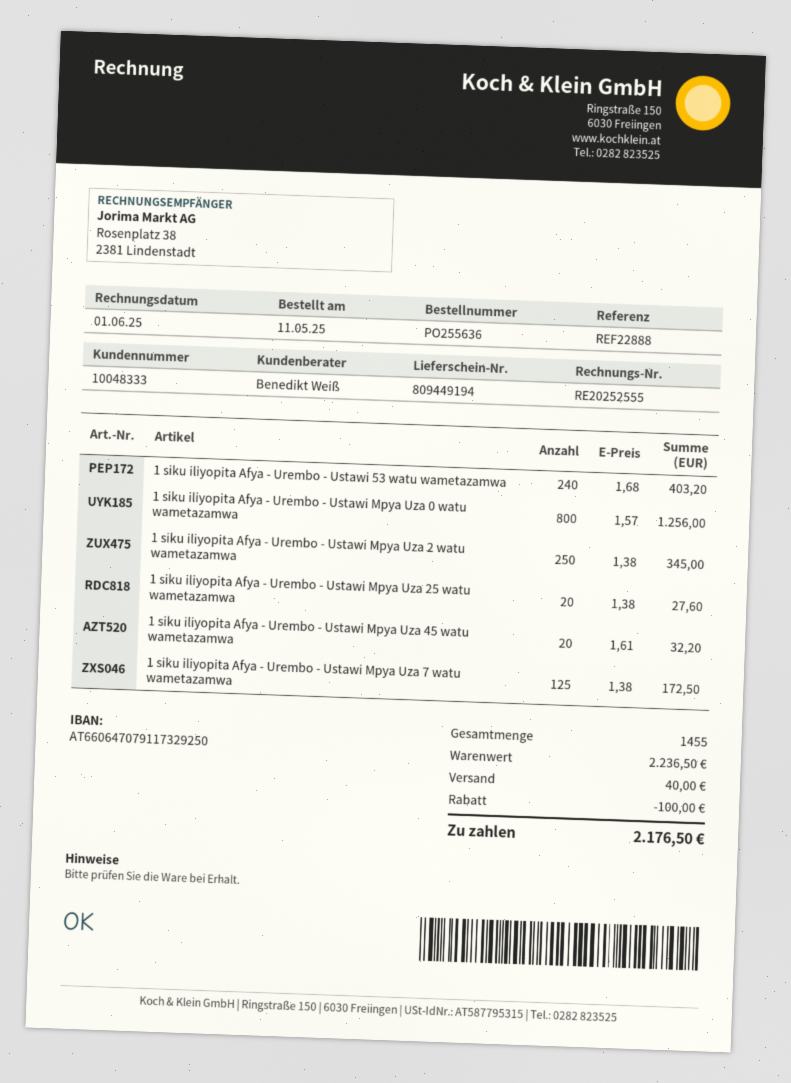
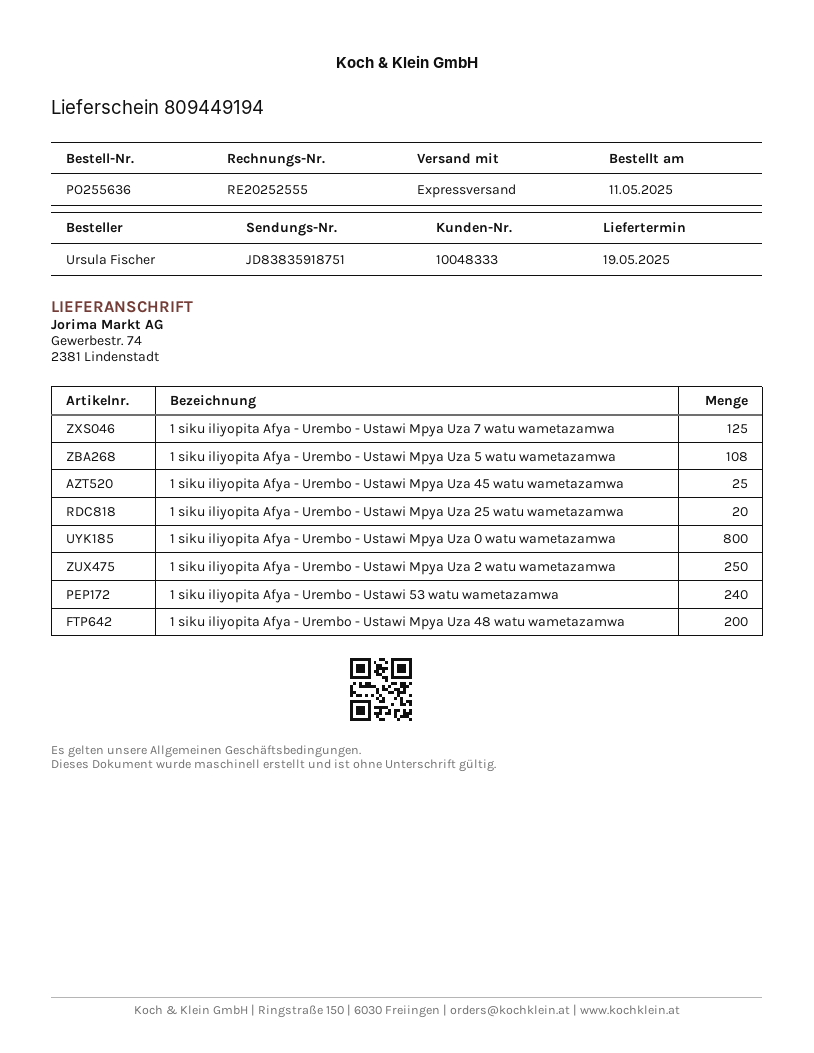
1 siku iliyopita Afya - Urembo - Ustawi Mpya Uza 45 watu wametazamwa: 20 -> 25
1 siku iliyopita Afya - Urembo - Ustawi Mpya Uza 5 watu wametazamwa: none -> 108
1 siku iliyopita Afya - Urembo - Ustawi Mpya Uza 48 watu wametazamwa: none -> 200

